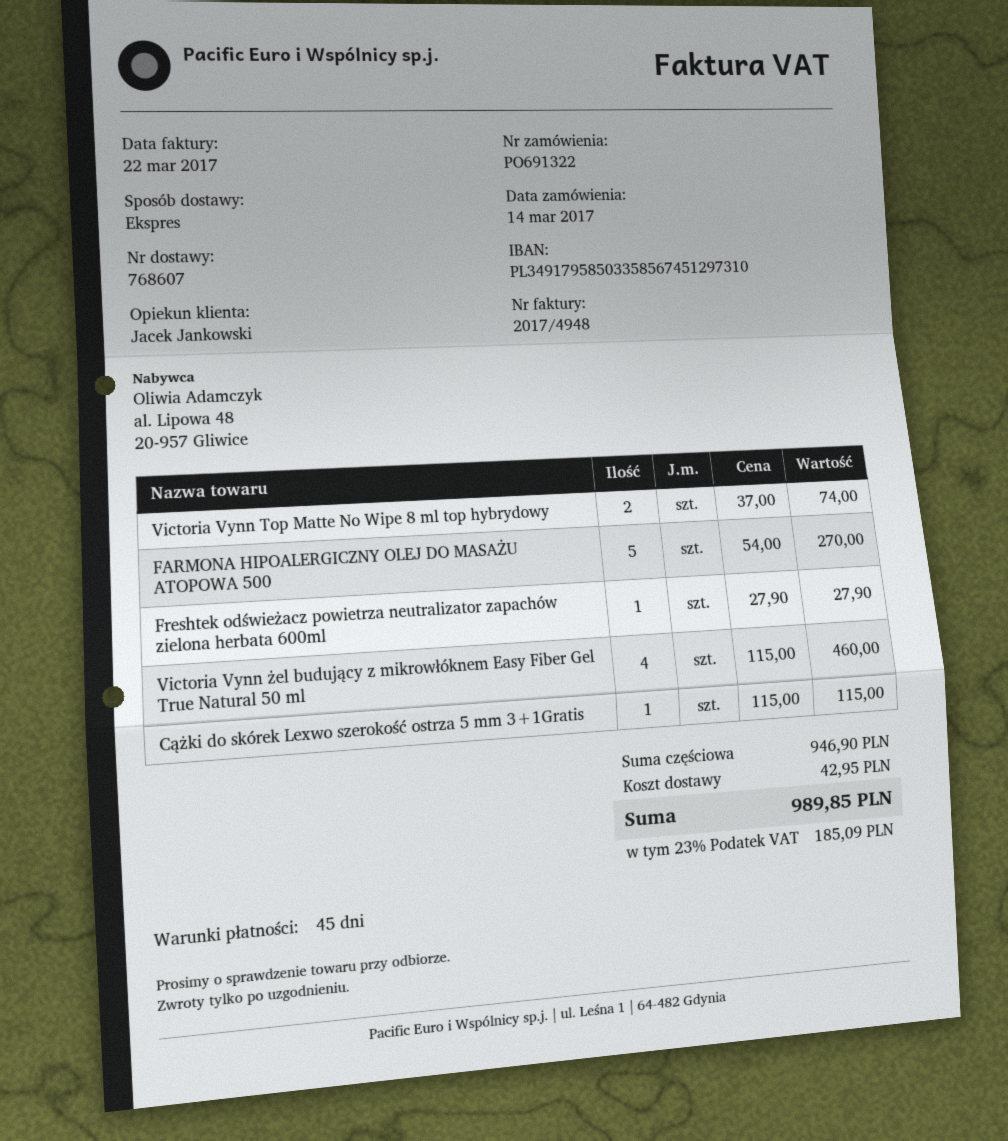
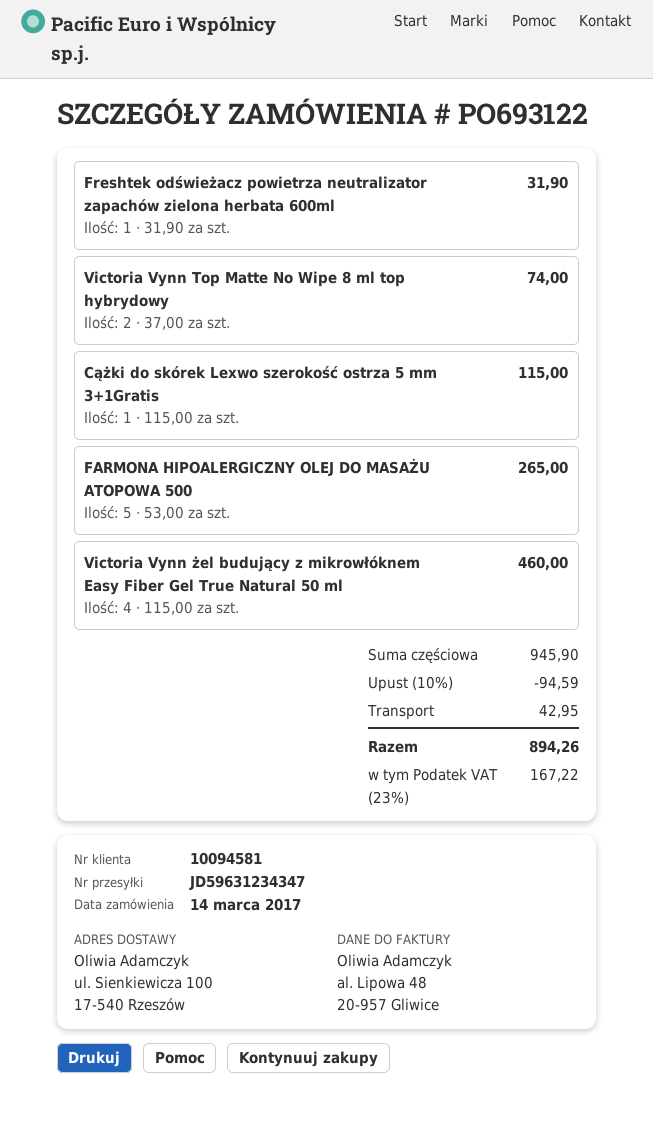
order number: PO691322 -> PO693122
FARMONA HIPOALERGICZNY OLEJ DO MASAŻU ATOPOWA 500: 5 x 54.00 = 270.00 -> 5 x 53.00 = 265.00
Freshtek odświeżacz powietrza neutralizator zapachów zielona herbata 600ml: 1 x 27.90 = 27.90 -> 1 x 31.90 = 31.90
subtotal: 946.90 -> 945.90
discount: none -> 10% = 94.59
tax: 23% = 185.09 -> 23% = 167.22
total: 989.85 -> 894.26

